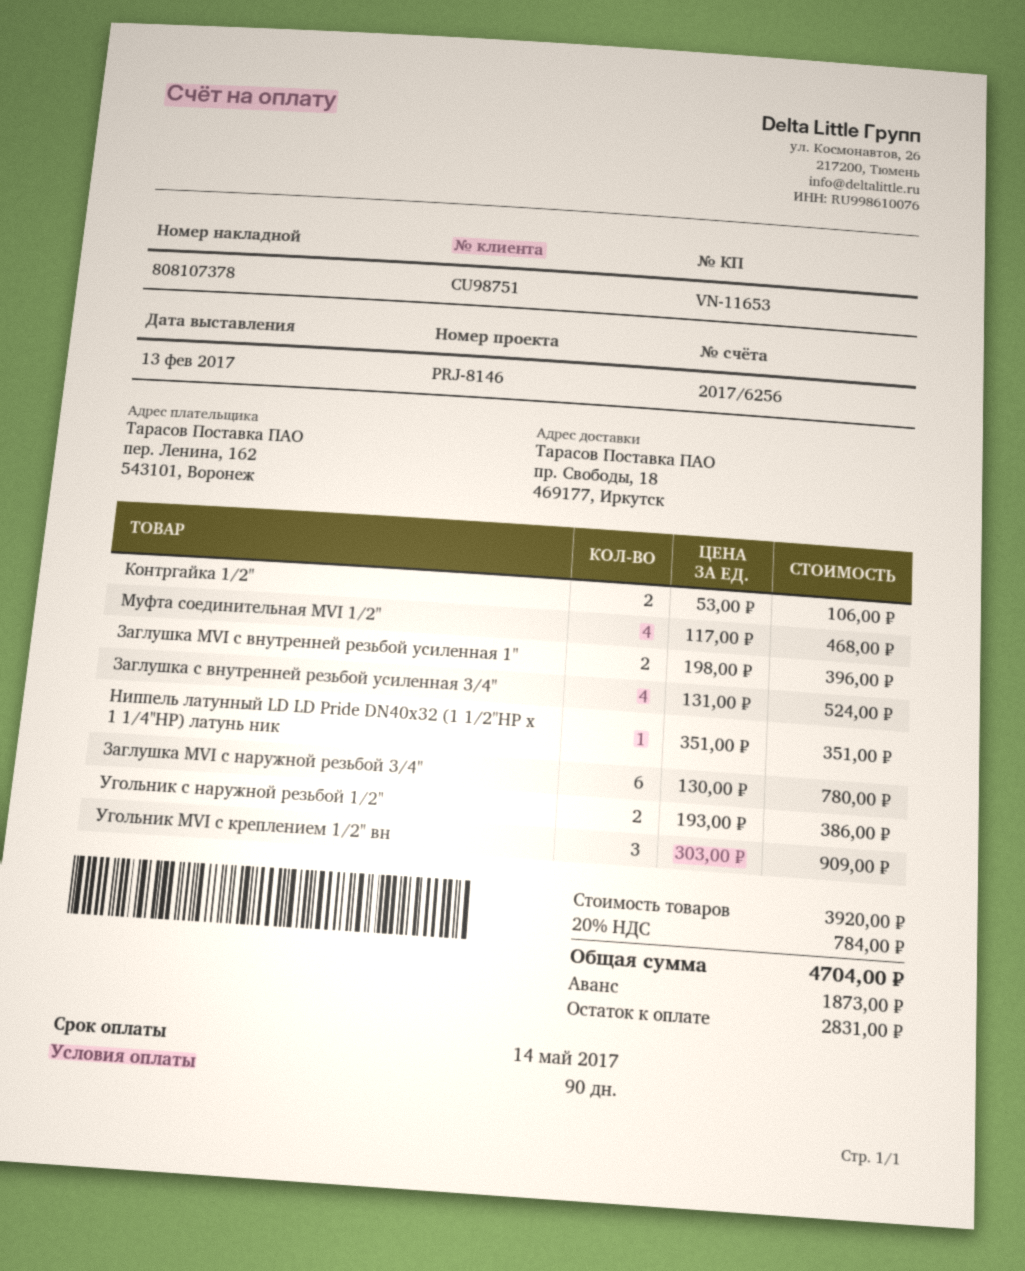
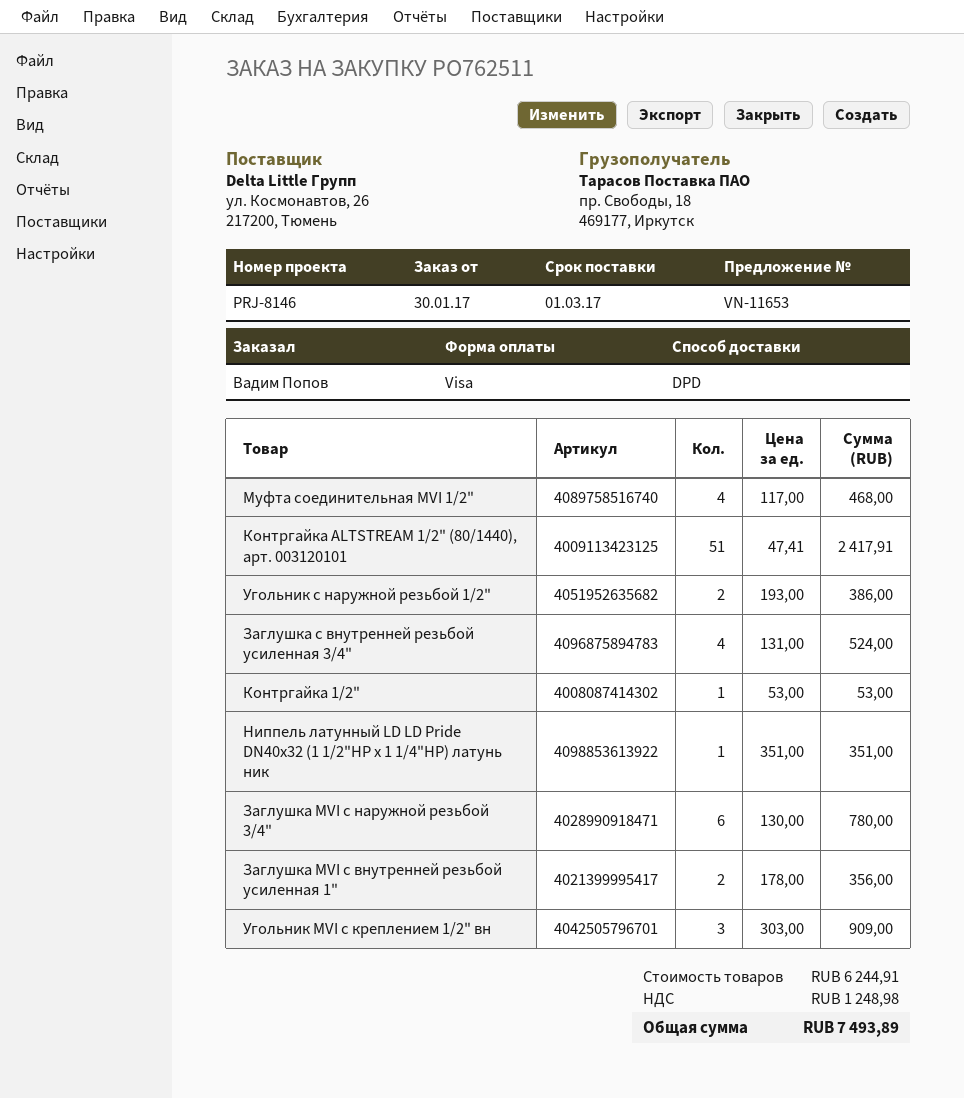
Контргайка 1/2": 2 x 53.00 = 106.00 -> 1 x 53.00 = 53.00
Заглушка MVI с внутренней резьбой усиленная 1": 2 x 198.00 = 396.00 -> 2 x 178.00 = 356.00
Контргайка ALTSTREAM 1/2" (80/1440), арт. 003120101: none -> 51 x 47.41 = 2417.91
subtotal: 3920.00 -> 6244.91
tax: 784.00 -> 1248.98
total: 4704.00 -> 7493.89

